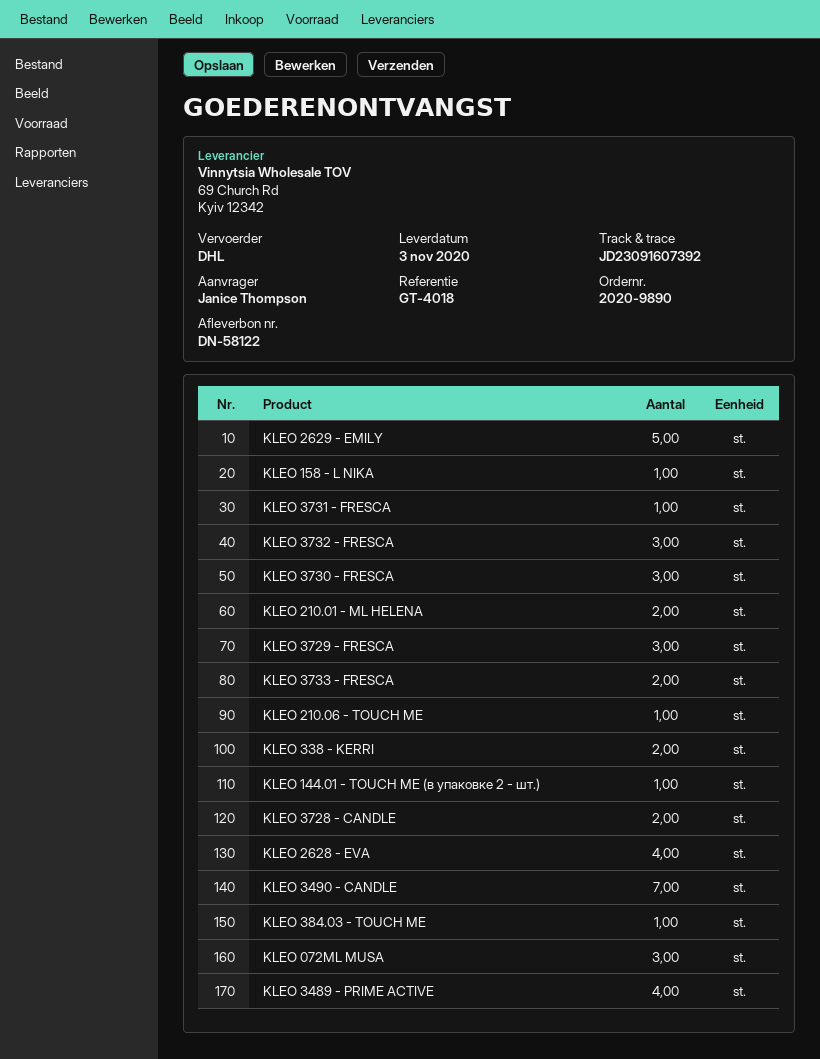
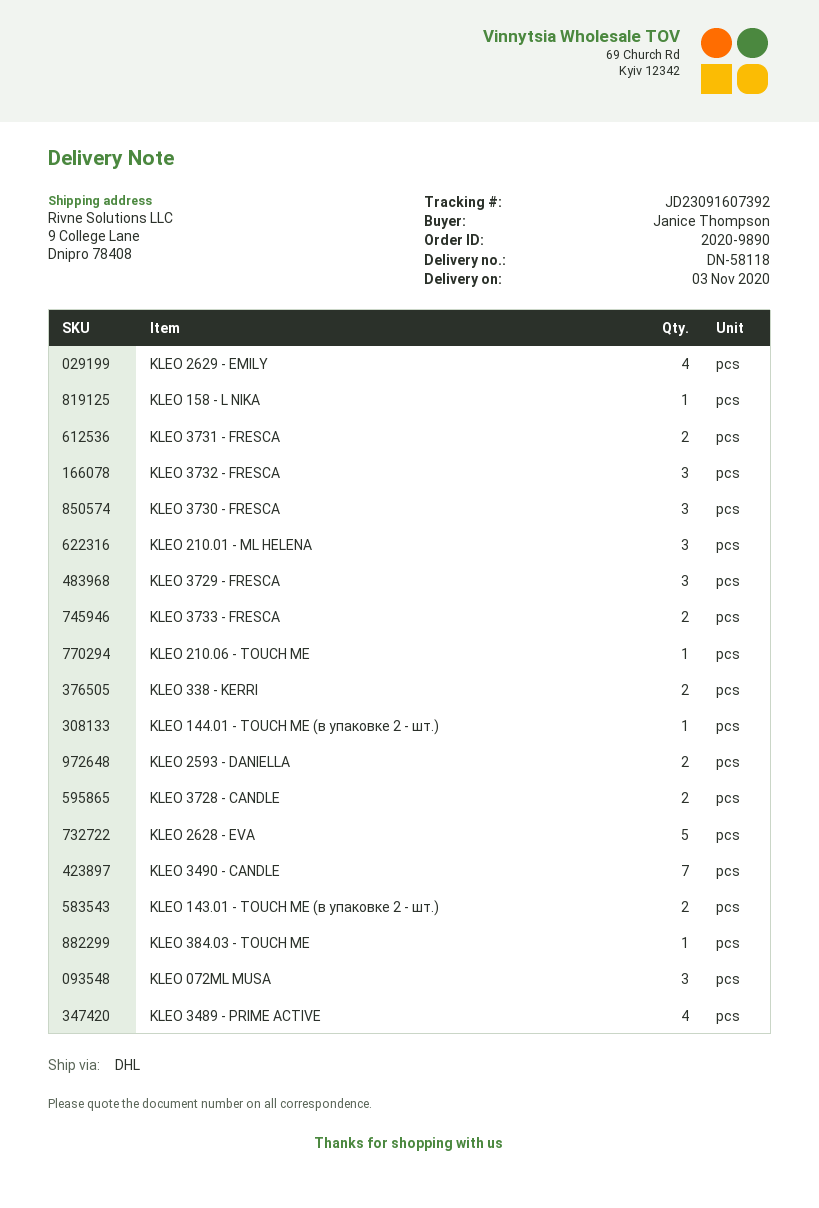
delivery note number: DN-58122 -> DN-58118
KLEO 2629 - EMILY: 5 -> 4
KLEO 3731 - FRESCA: 1 -> 2
KLEO 210.01 - ML HELENA: 2 -> 3
KLEO 2628 - EVA: 4 -> 5
KLEO 2593 - DANIELLA: none -> 2
KLEO 143.01 - TOUCH ME (в упаковке 2 - шт.): none -> 2

